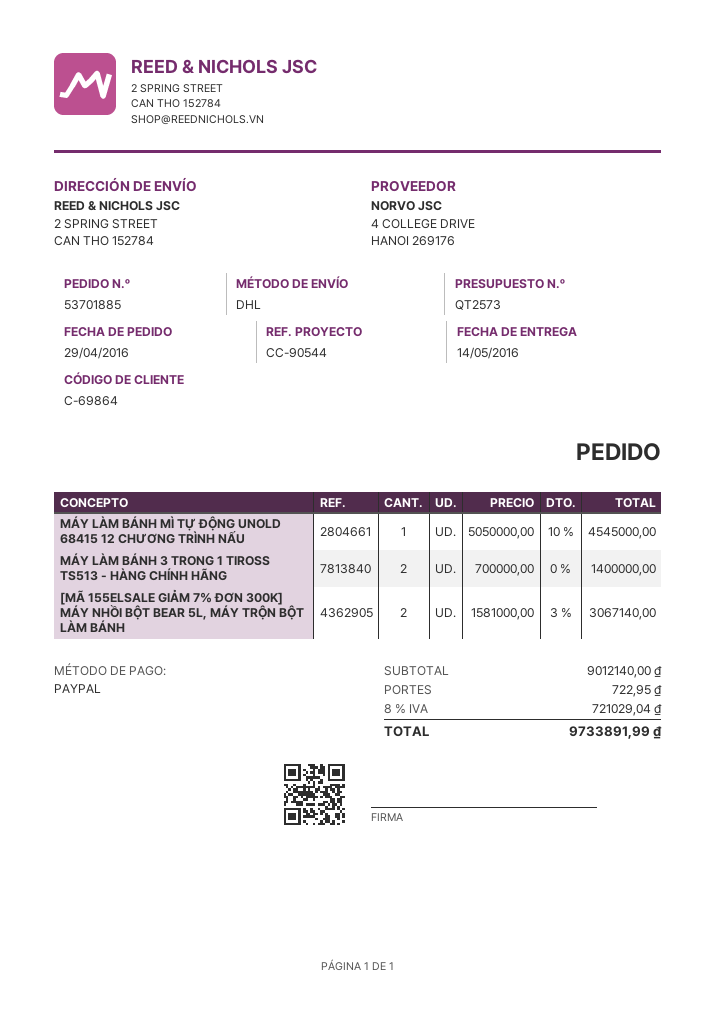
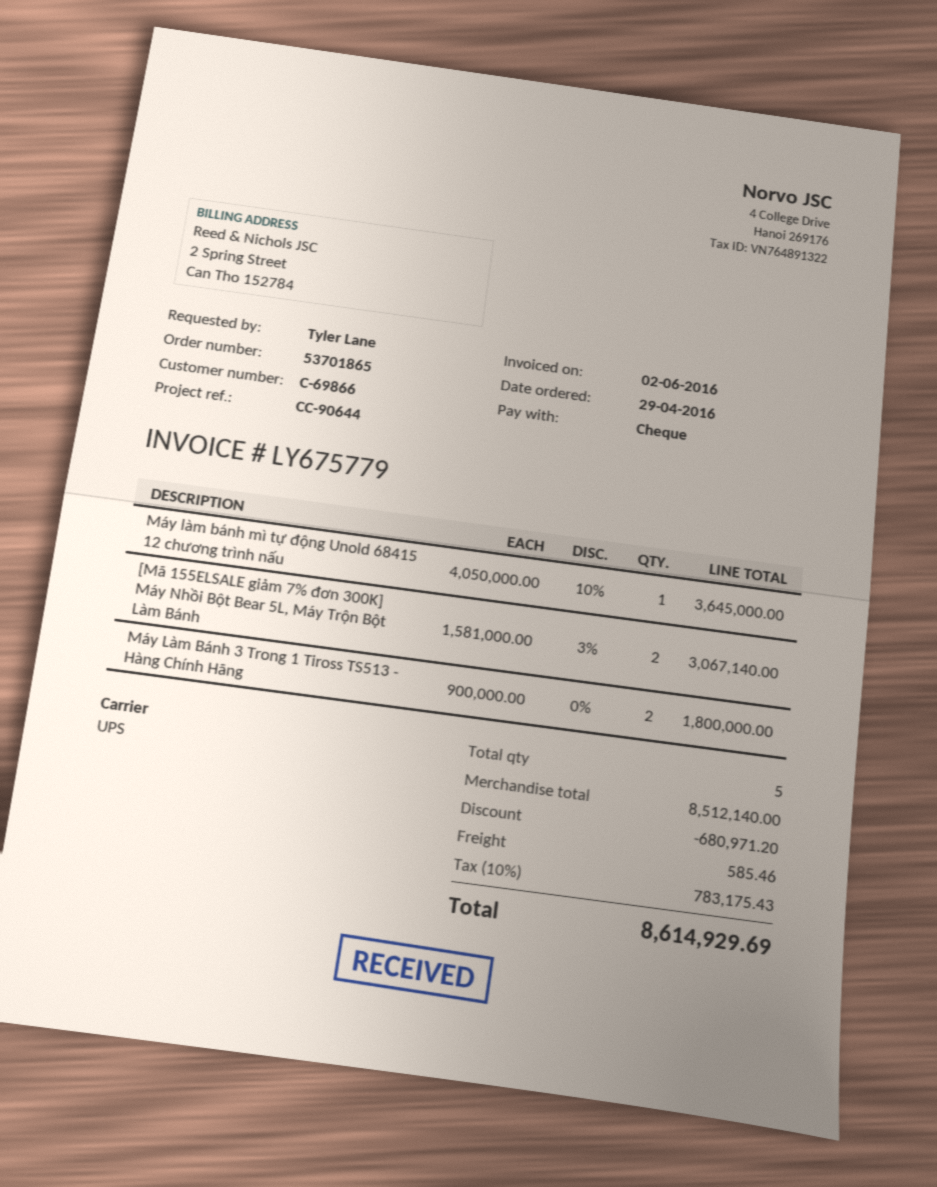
order number: 53701885 -> 53701865
customer number: C-69864 -> C-69866
reference: CC-90544 -> CC-90644
payment method: PayPal -> cheque
shipping method: DHL -> UPS
MÁY LÀM BÁNH MÌ TỰ ĐỘNG UNOLD 68415 12 CHƯƠNG TRÌNH NẤU: 1 x 5050000.00 - 10% = 4545000.00 -> 1 x 4050000.00 - 10% = 3645000.00
MÁY LÀM BÁNH 3 TRONG 1 TIROSS TS513 - HÀNG CHÍNH HÃNG: 2 x 700000.00 = 1400000.00 -> 2 x 900000.00 = 1800000.00
subtotal: 9012140.00 -> 8512140.00
discount: none -> 680971.20
shipping: 722.95 -> 585.46
tax: 8% = 721029.04 -> 10% = 783175.43
total: 9733891.99 -> 8614929.69

